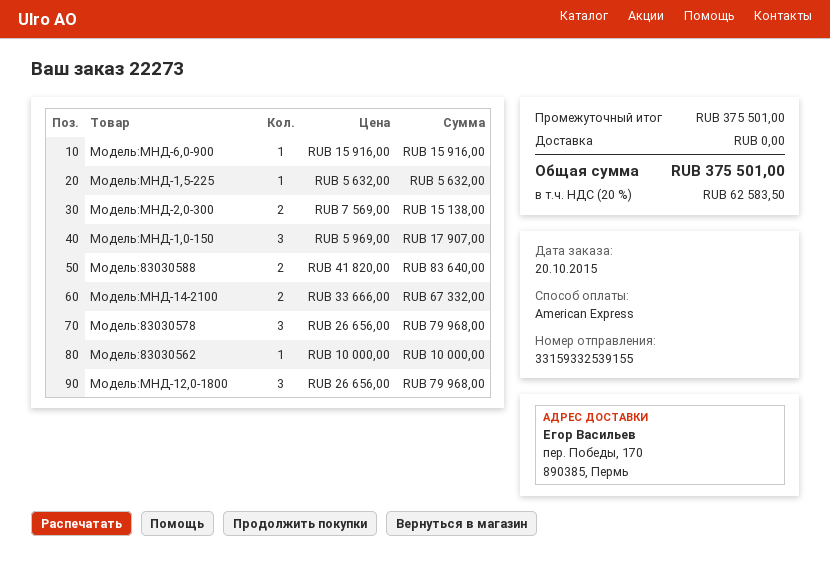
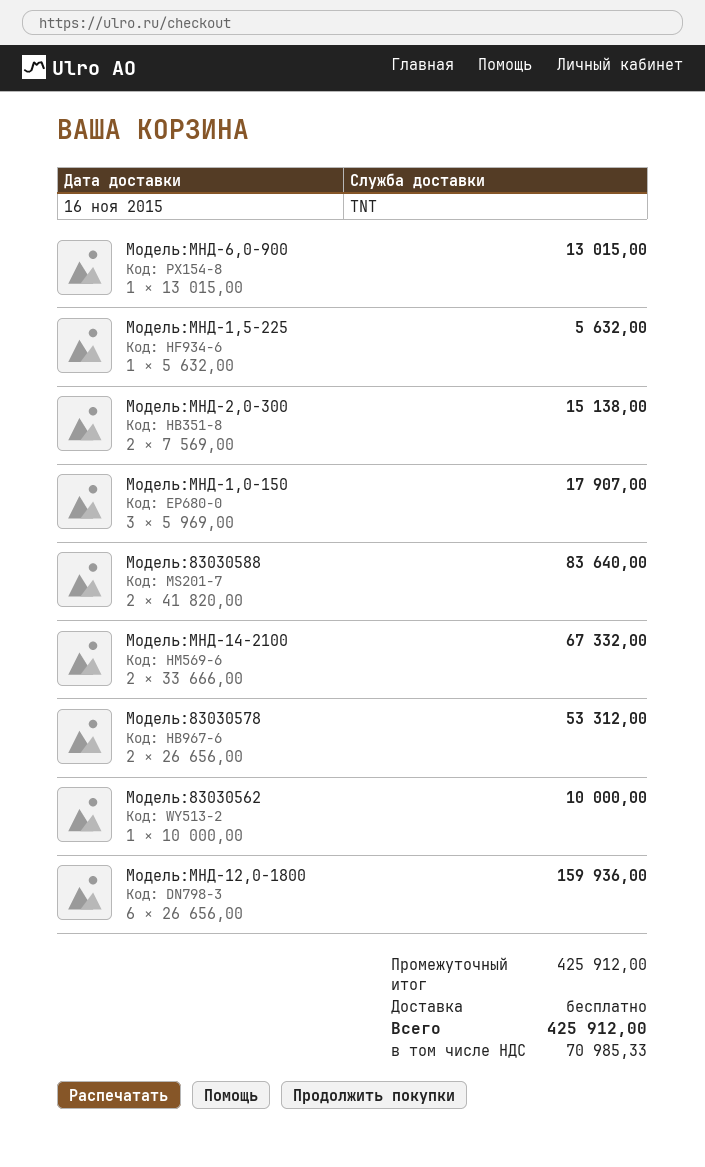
Модель:МНД-6,0-900: 1 x 15916.00 = 15916.00 -> 1 x 13015.00 = 13015.00
Модель:83030578: 3 x 26656.00 = 79968.00 -> 2 x 26656.00 = 53312.00
Модель:МНД-12,0-1800: 3 x 26656.00 = 79968.00 -> 6 x 26656.00 = 159936.00
subtotal: 375501.00 -> 425912.00
tax: 62583.50 -> 70985.33
total: 375501.00 -> 425912.00

